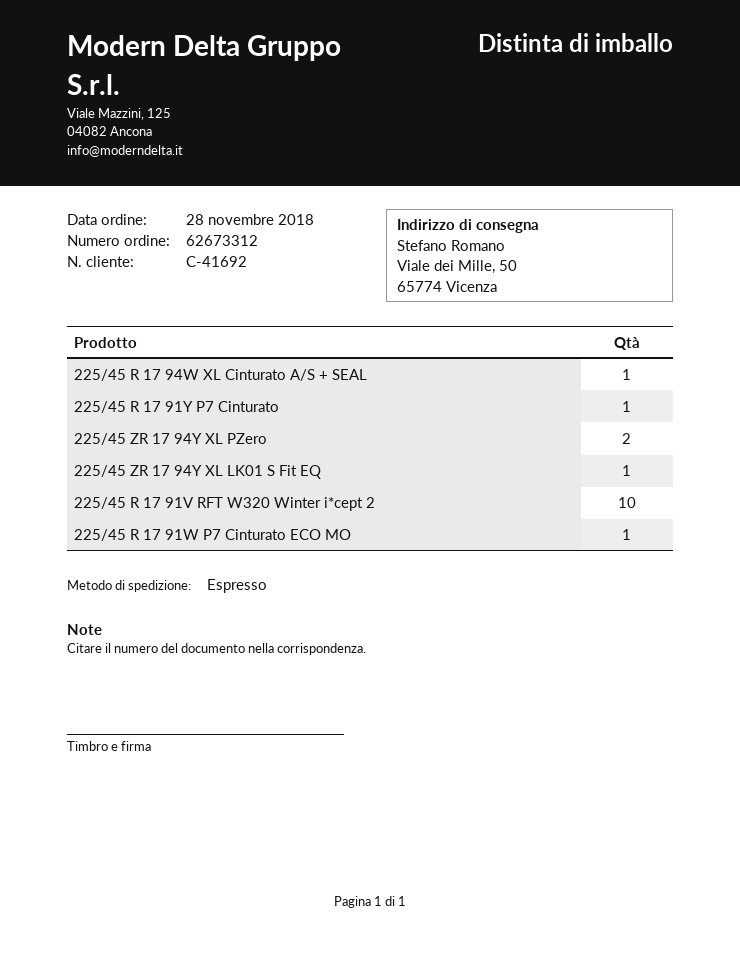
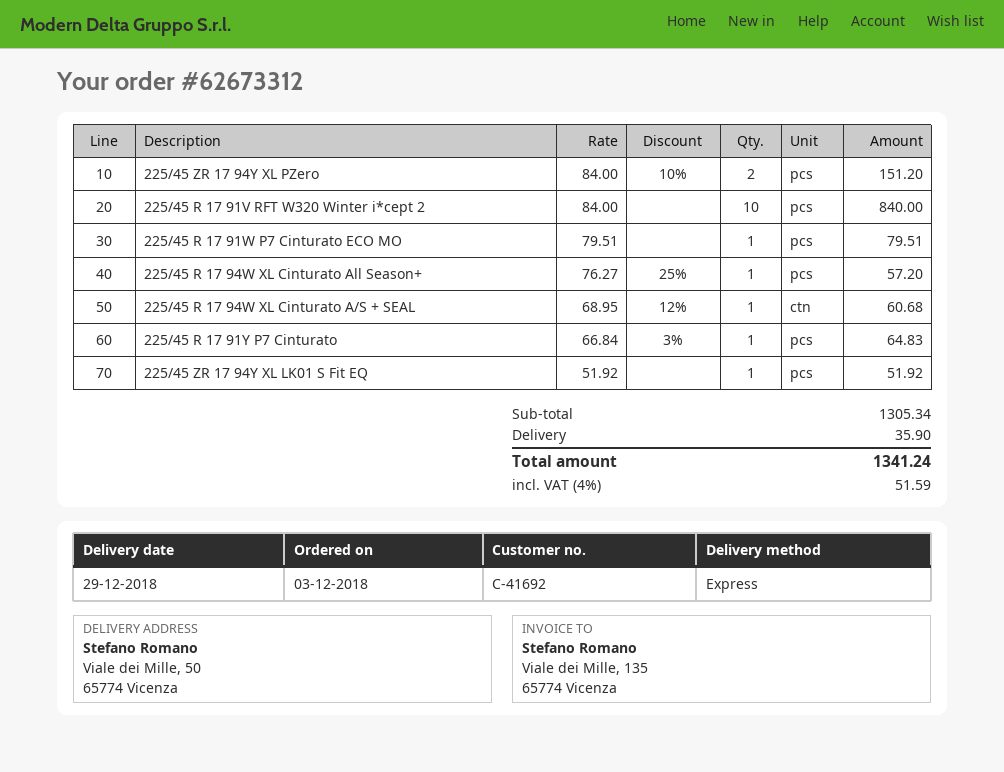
order date: 2018-11-28 -> 2018-12-03
225/45 R 17 94W XL Cinturato All Season+: none -> 1

